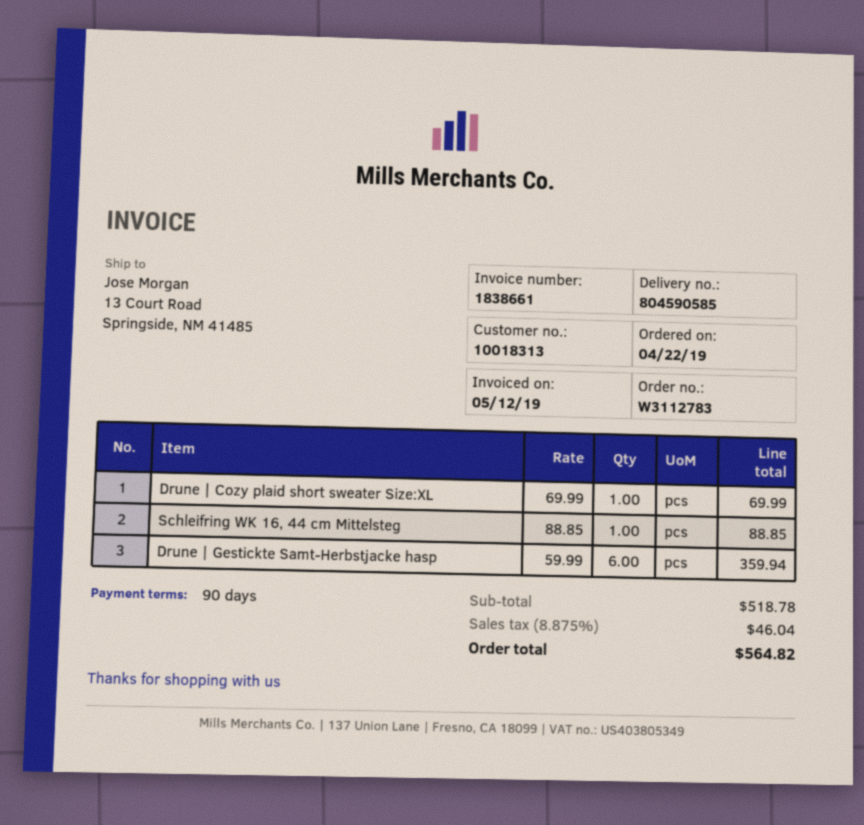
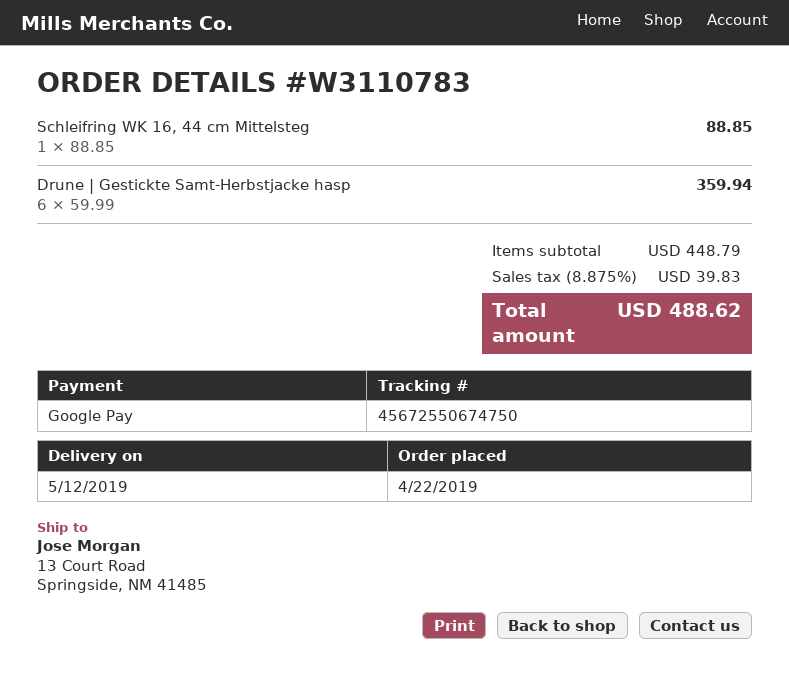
order number: W3112783 -> W3110783
Drune | Cozy plaid short sweater Size:XL: 1 x 69.99 = 69.99 -> none
subtotal: 518.78 -> 448.79
tax: 8.875% = 46.04 -> 8.875% = 39.83
total: 564.82 -> 488.62

